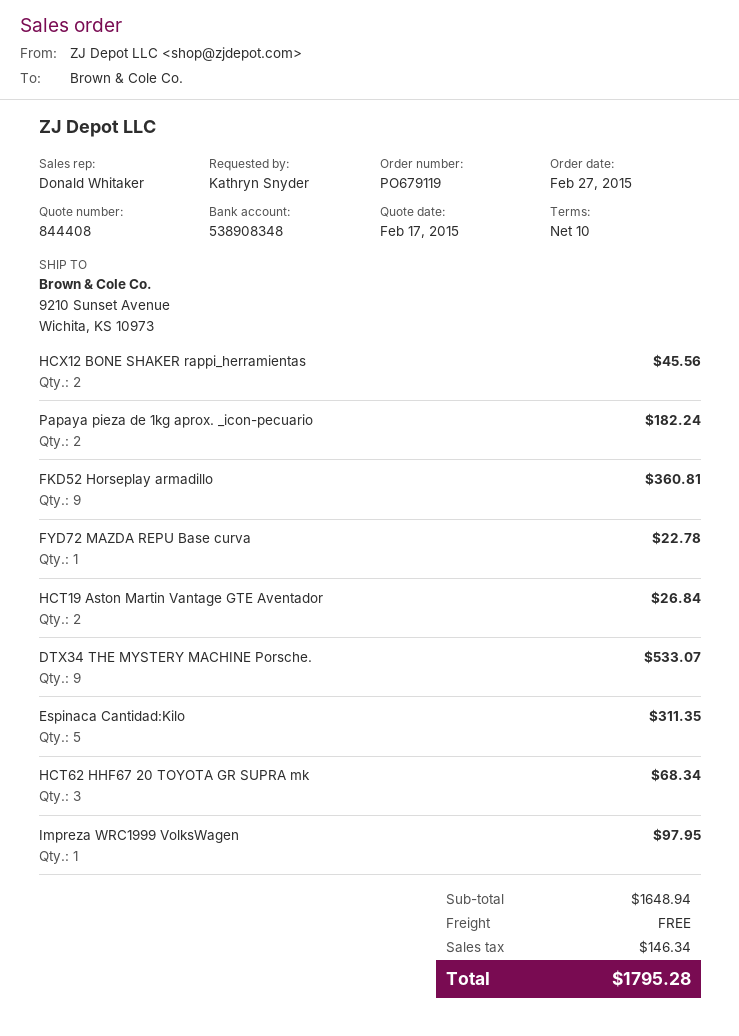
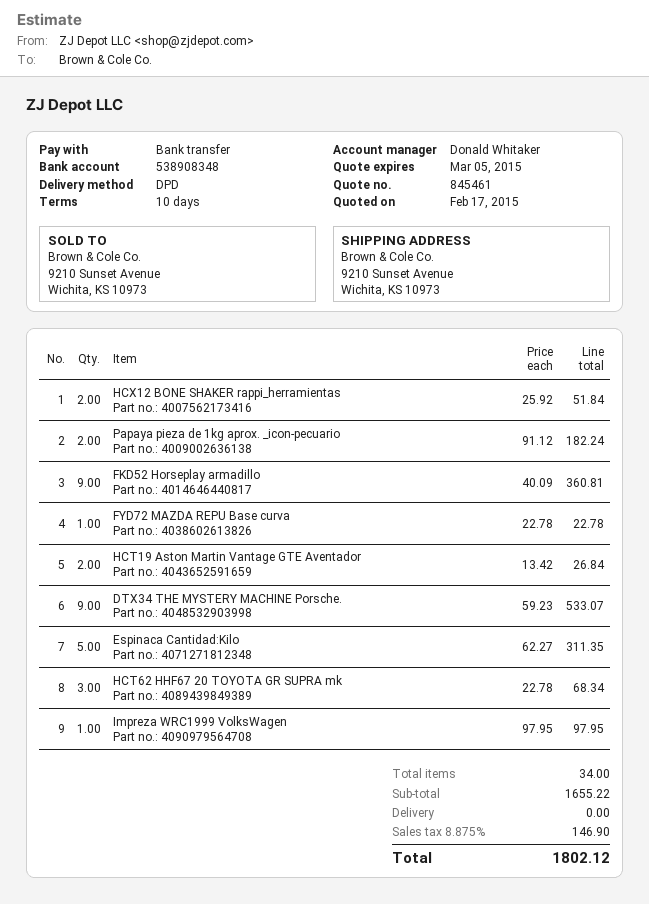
quote number: 844408 -> 845461
HCX12 BONE SHAKER rappi_herramientas: 2 for 45.56 -> 2 for 51.84
subtotal: 1648.94 -> 1655.22
tax: 146.34 -> 146.90
total: 1795.28 -> 1802.12

